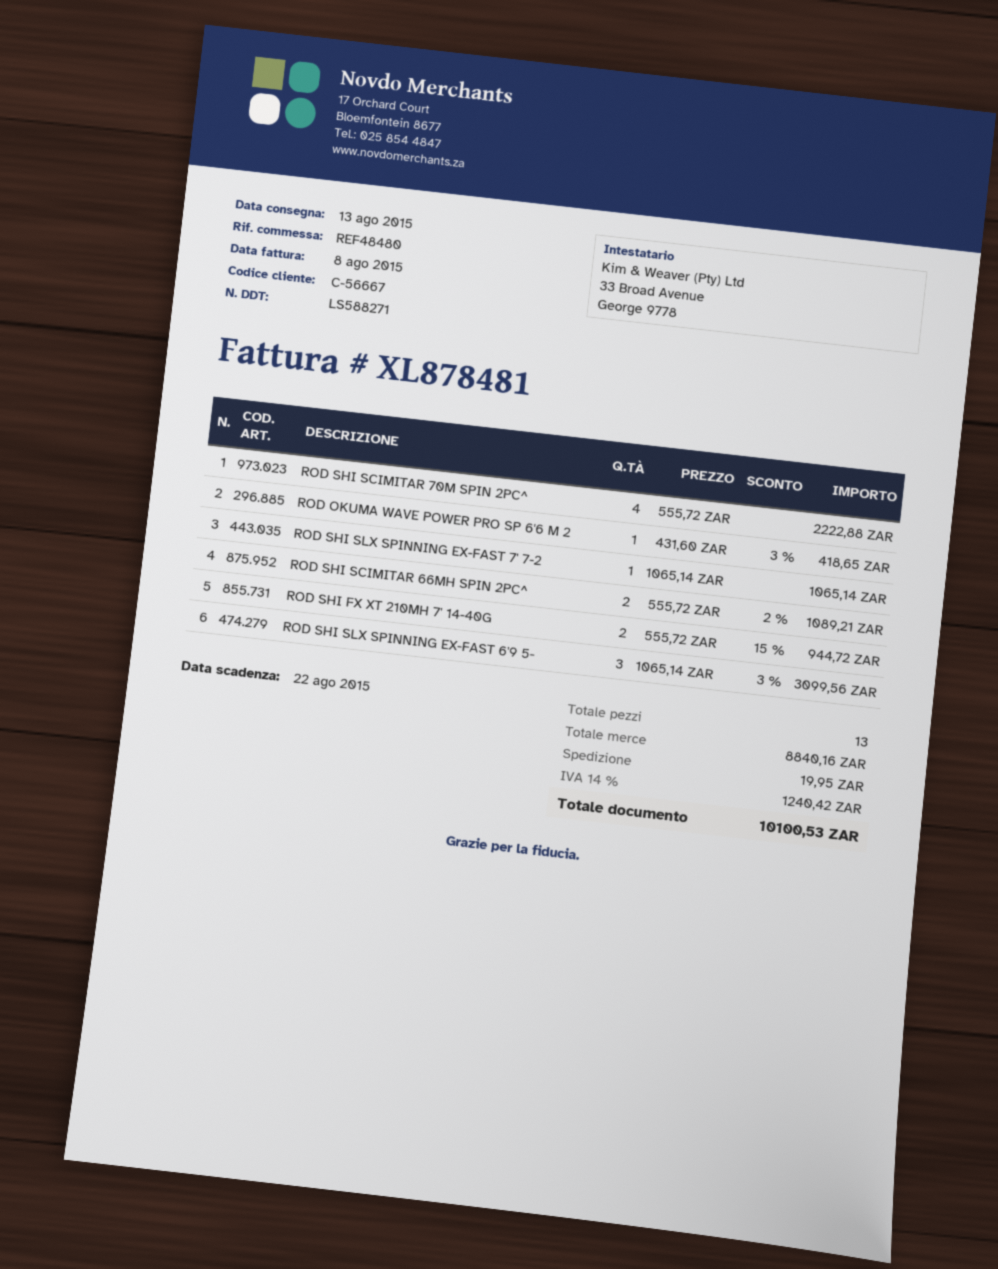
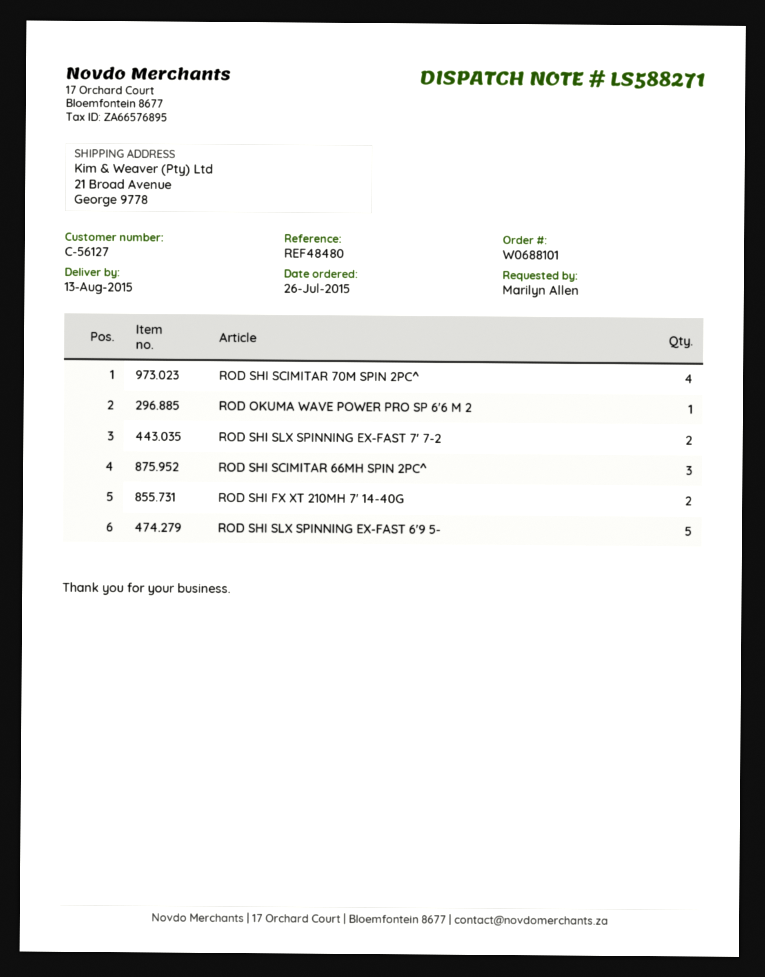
customer number: C-56667 -> C-56127
ROD SHI SLX SPINNING EX-FAST 7' 7-2: 1 -> 2
ROD SHI SCIMITAR 66MH SPIN 2PC^: 2 -> 3
ROD SHI SLX SPINNING EX-FAST 6'9 5-: 3 -> 5

